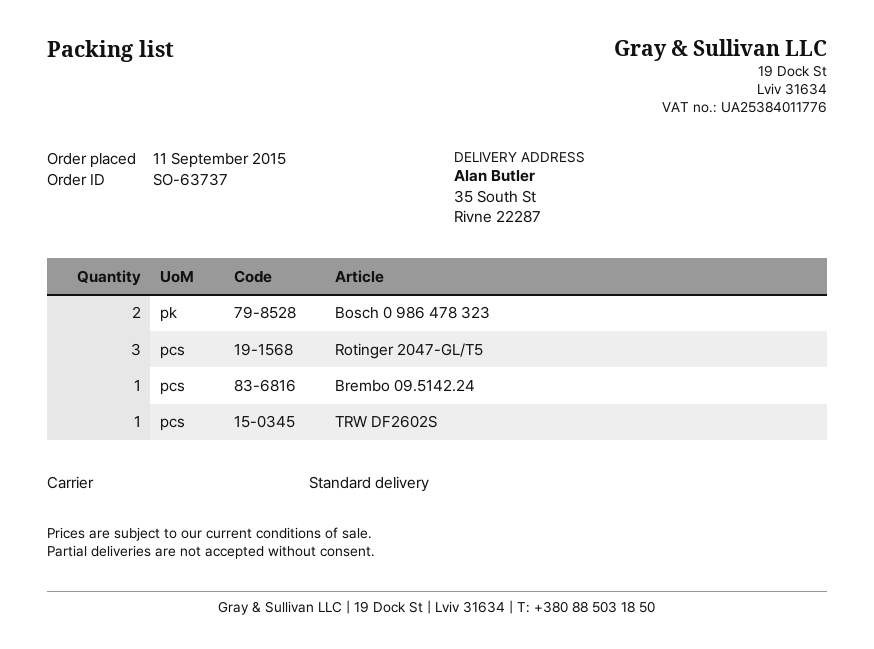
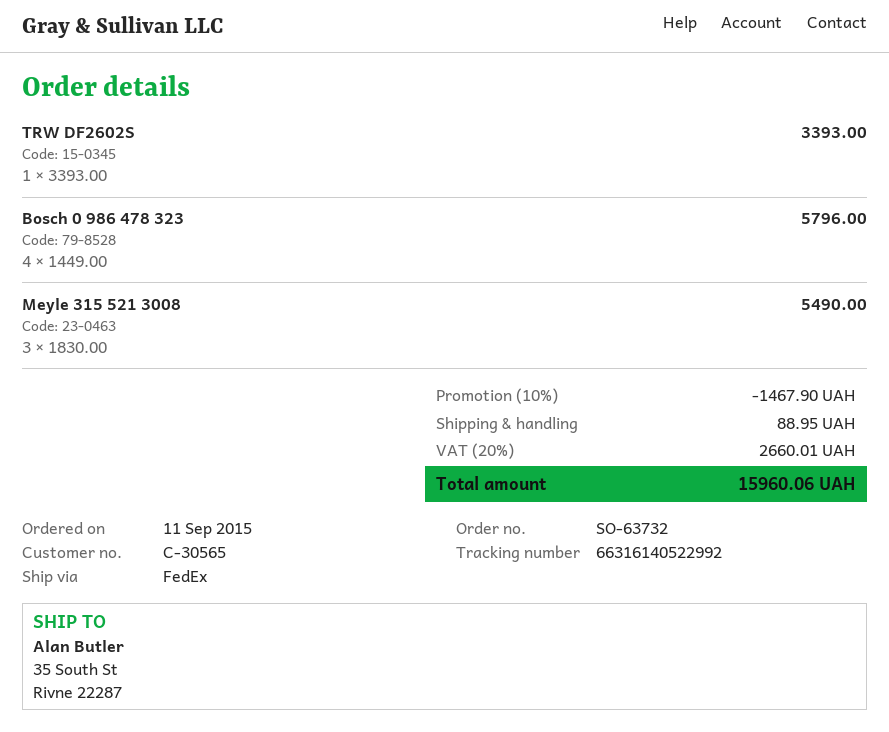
order number: SO-63737 -> SO-63732
shipping method: standard -> FedEx
Bosch 0 986 478 323: 2 -> 4
Rotinger 2047-GL/T5: 3 -> none
Brembo 09.5142.24: 1 -> none
Meyle 315 521 3008: none -> 3

